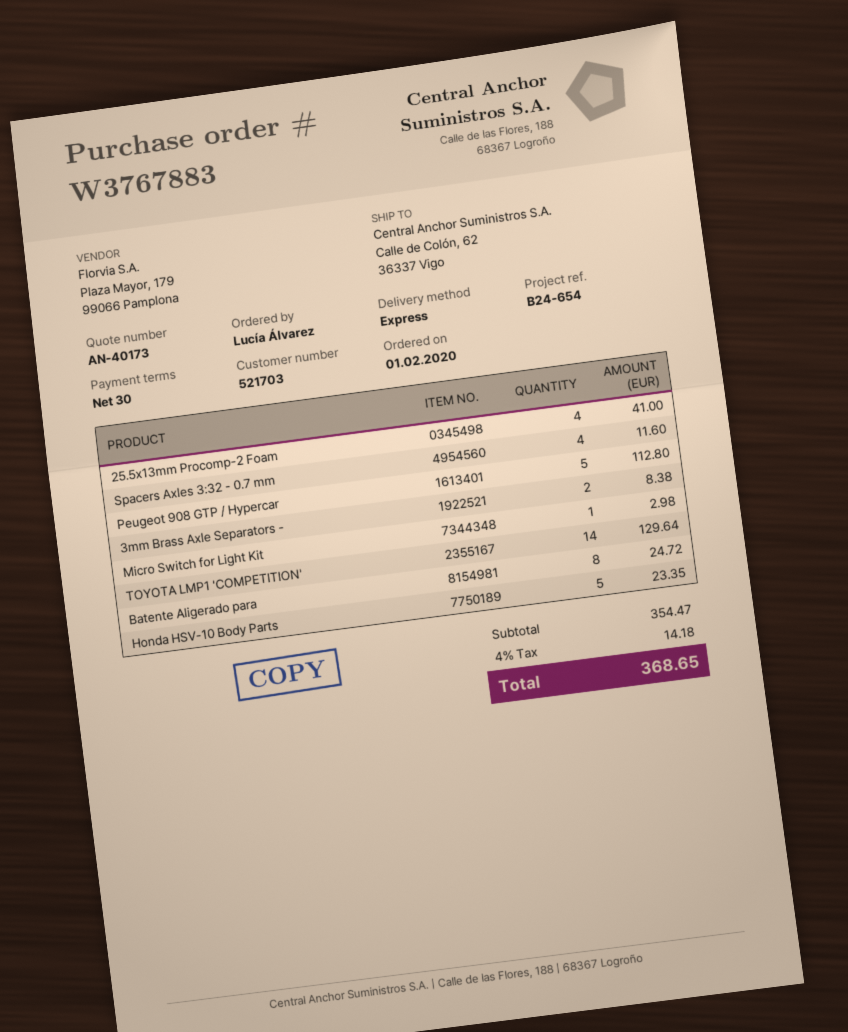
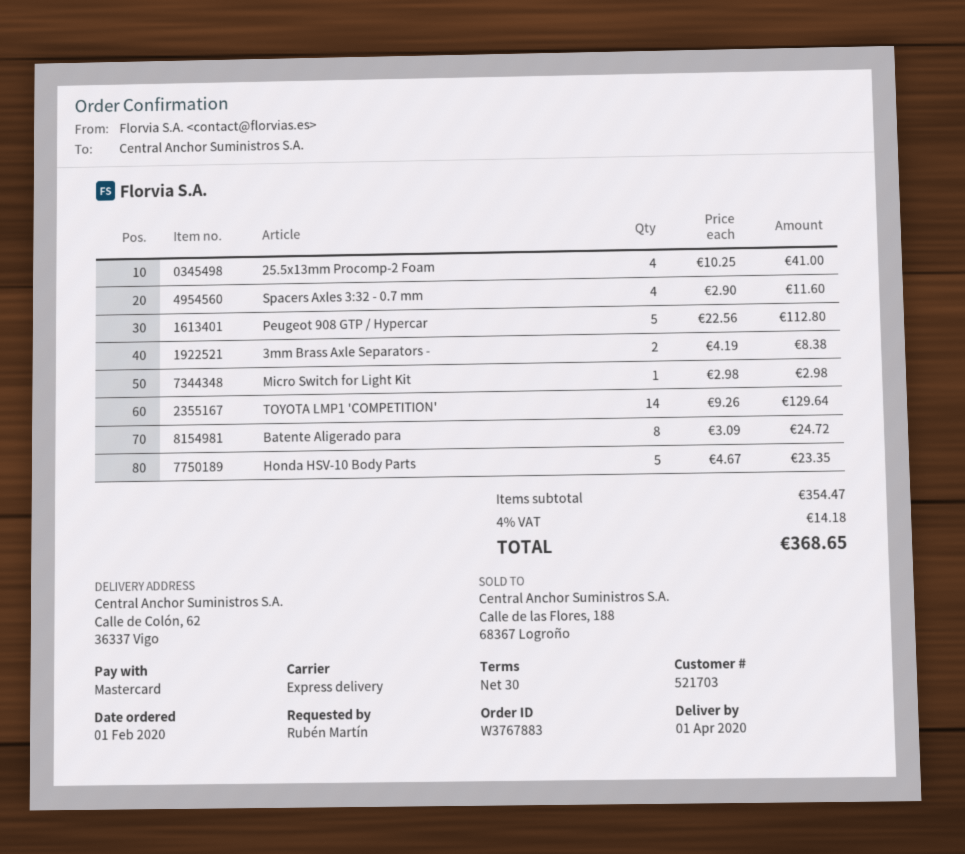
ordered by: Lucía Álvarez -> Rubén Martín

